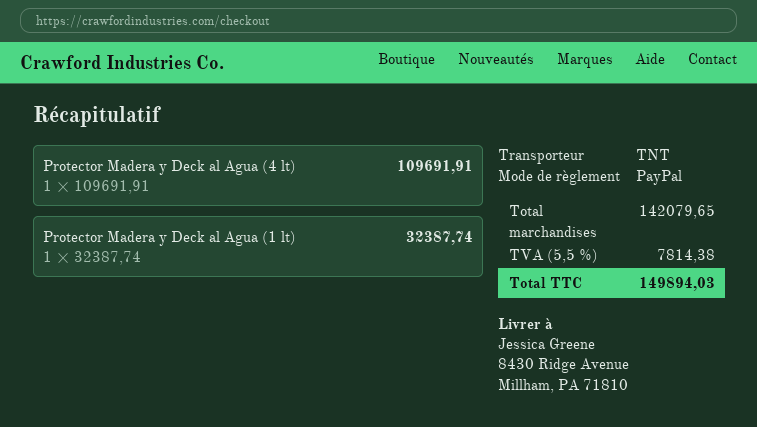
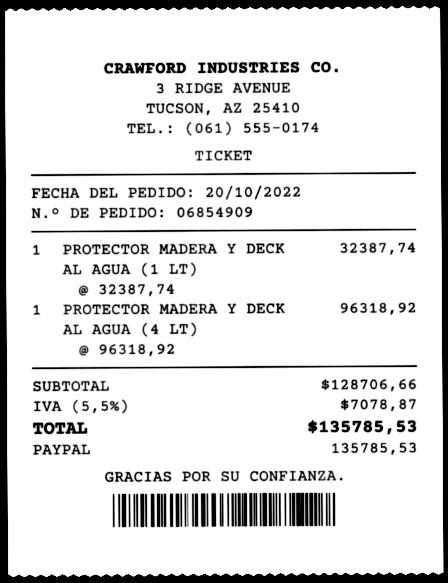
Protector Madera y Deck al Agua (4 lt): 1 x 109691.91 = 109691.91 -> 1 x 96318.92 = 96318.92
subtotal: 142079.65 -> 128706.66
tax: 5.5% = 7814.38 -> 5.5% = 7078.87
total: 149894.03 -> 135785.53

